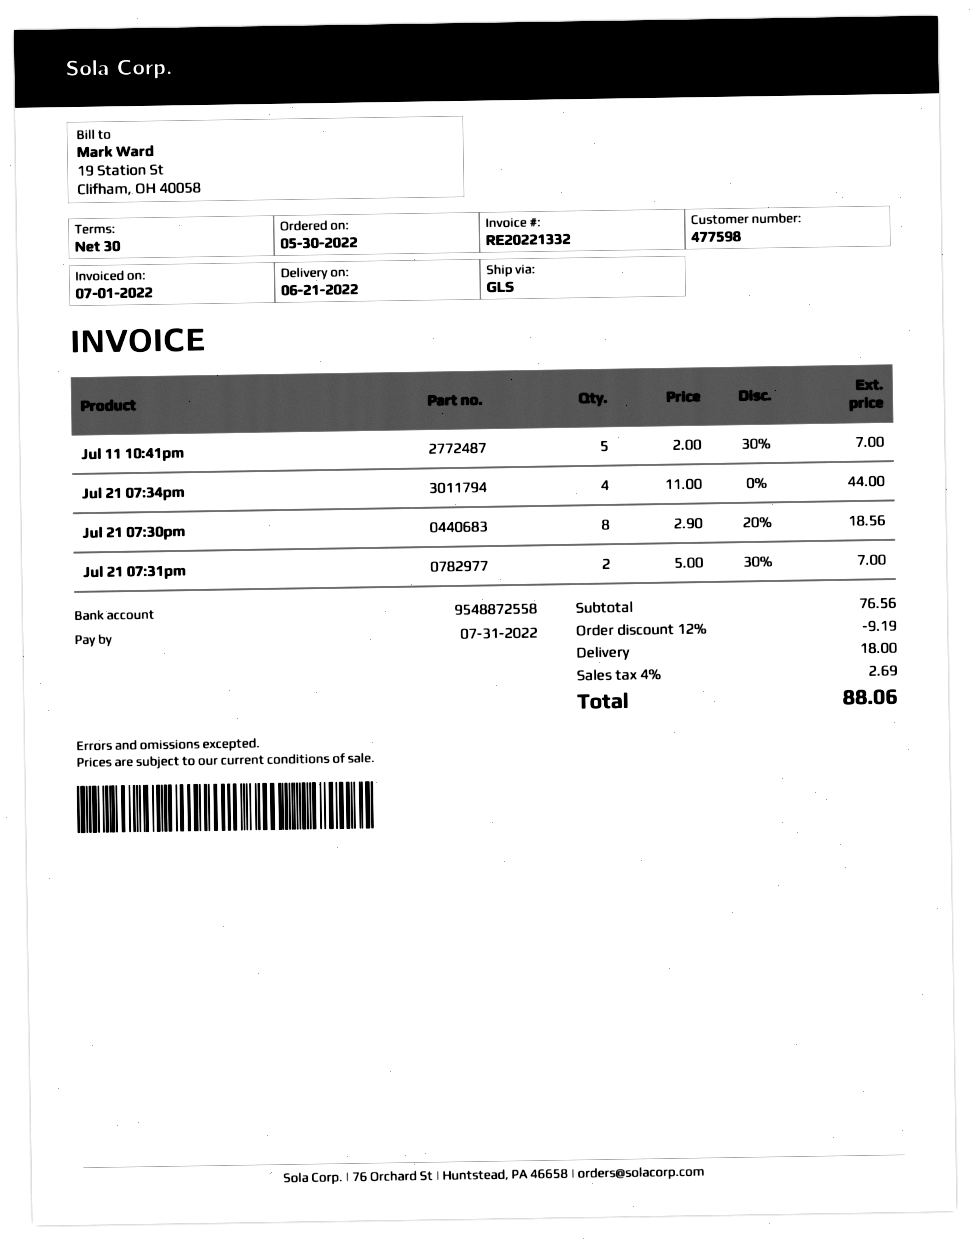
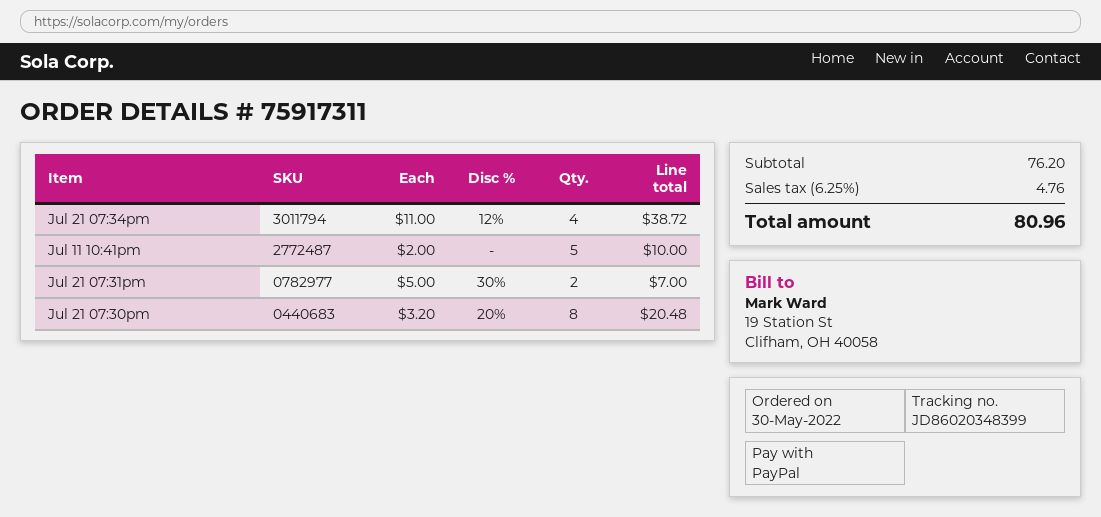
Jul 11 10:41pm: 5 x 2.00 - 30% = 7.00 -> 5 x 2.00 = 10.00
Jul 21 07:34pm: 4 x 11.00 = 44.00 -> 4 x 11.00 - 12% = 38.72
Jul 21 07:30pm: 8 x 2.90 - 20% = 18.56 -> 8 x 3.20 - 20% = 20.48
subtotal: 76.56 -> 76.20
discount: 12% = 9.19 -> none
shipping: 18.00 -> none
tax: 4% = 2.69 -> 6.25% = 4.76
total: 88.06 -> 80.96

